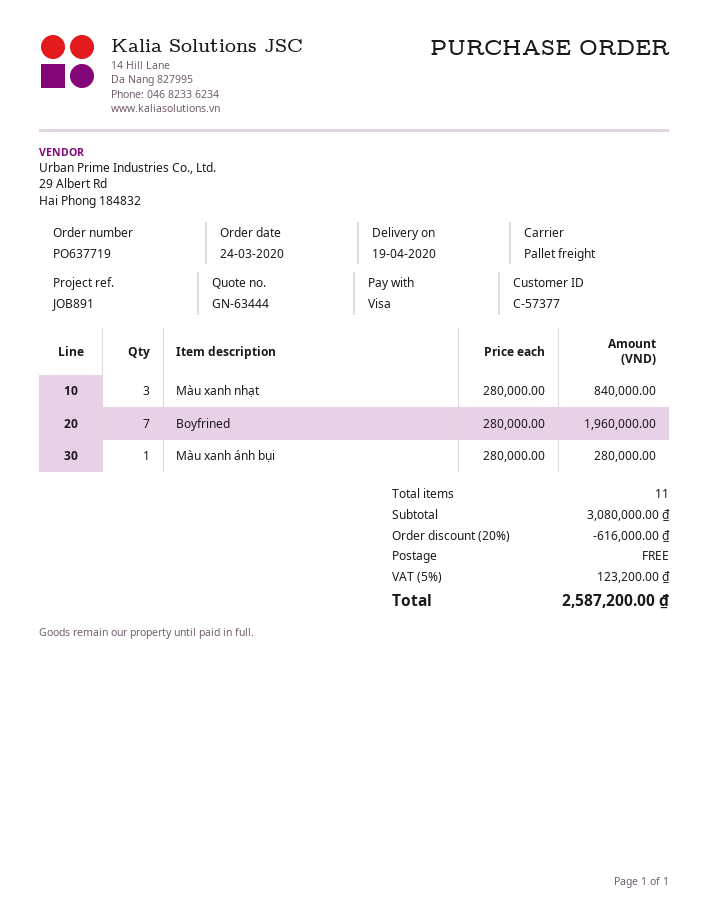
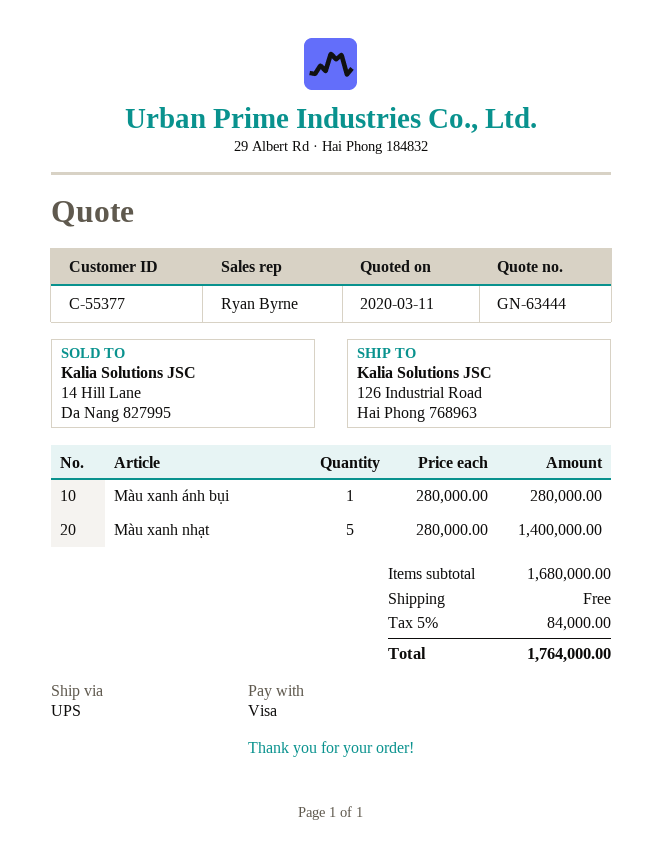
customer number: C-57377 -> C-55377
shipping method: pallet freight -> UPS
Màu xanh nhạt: 3 x 280000.00 = 840000.00 -> 5 x 280000.00 = 1400000.00
Boyfrined: 7 x 280000.00 = 1960000.00 -> none
subtotal: 3080000.00 -> 1680000.00
discount: 20% = 616000.00 -> none
tax: 5% = 123200.00 -> 5% = 84000.00
total: 2587200.00 -> 1764000.00

